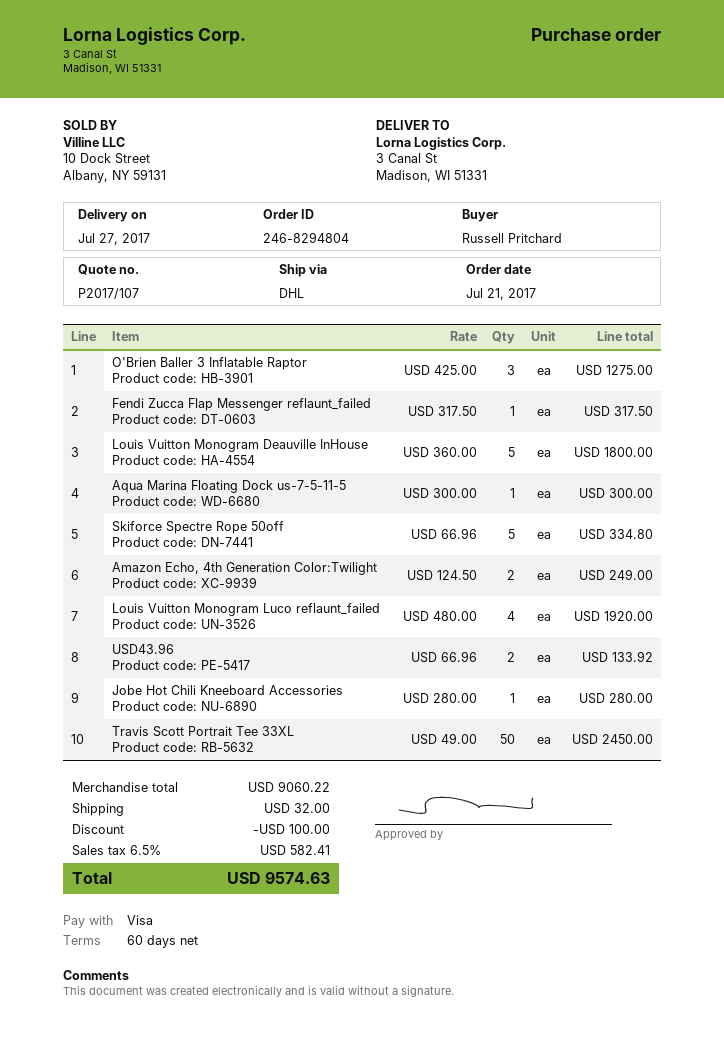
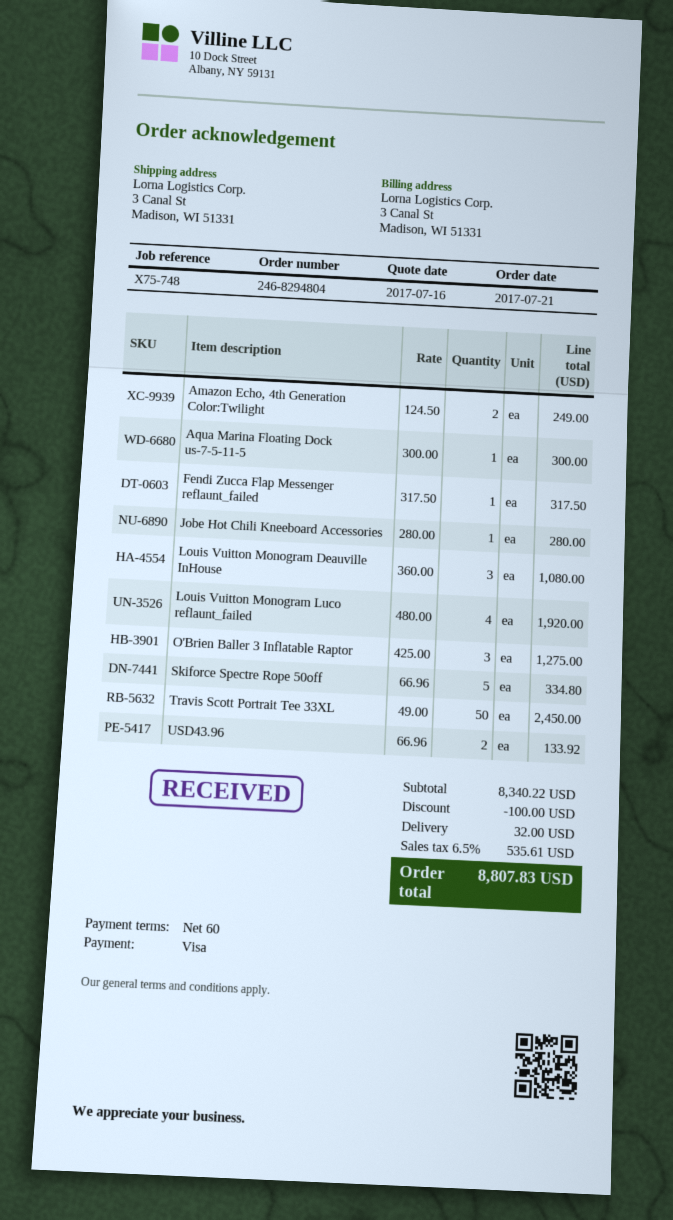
Louis Vuitton Monogram Deauville InHouse: 5 x 360.00 = 1800.00 -> 3 x 360.00 = 1080.00
subtotal: 9060.22 -> 8340.22
tax: 6.5% = 582.41 -> 6.5% = 535.61
total: 9574.63 -> 8807.83

